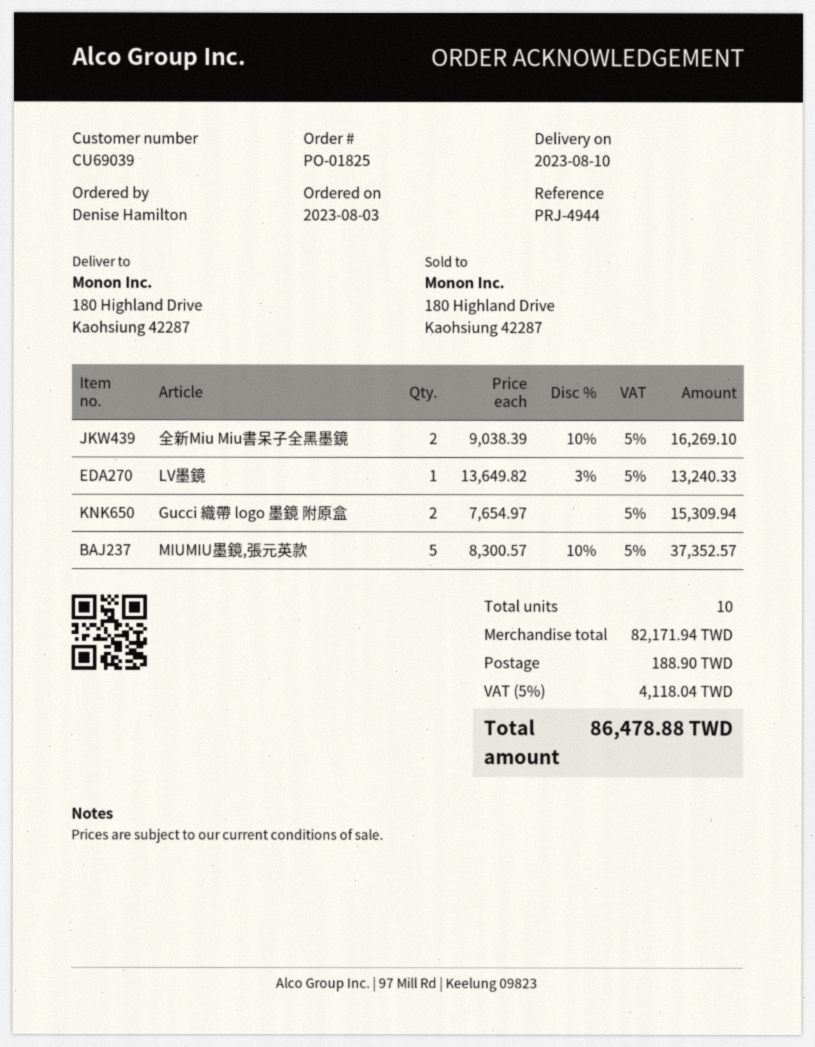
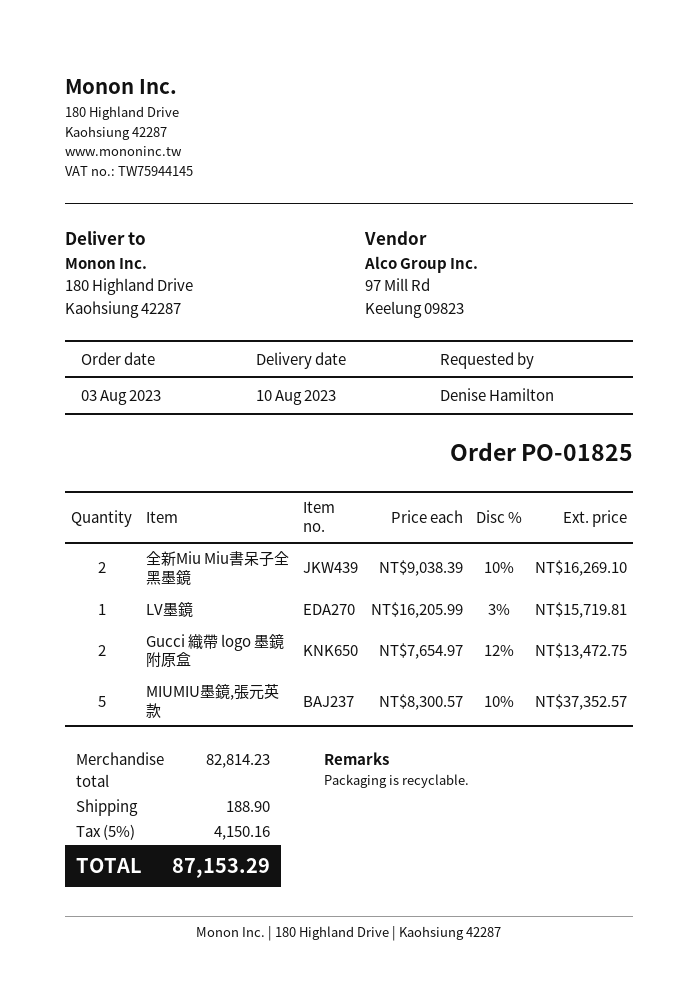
LV墨鏡: 1 x 13649.82 - 3% = 13240.33 -> 1 x 16205.99 - 3% = 15719.81
Gucci 織帶 logo 墨鏡 附原盒: 2 x 7654.97 = 15309.94 -> 2 x 7654.97 - 12% = 13472.75
subtotal: 82171.94 -> 82814.23
tax: 5% = 4118.04 -> 5% = 4150.16
total: 86478.88 -> 87153.29

